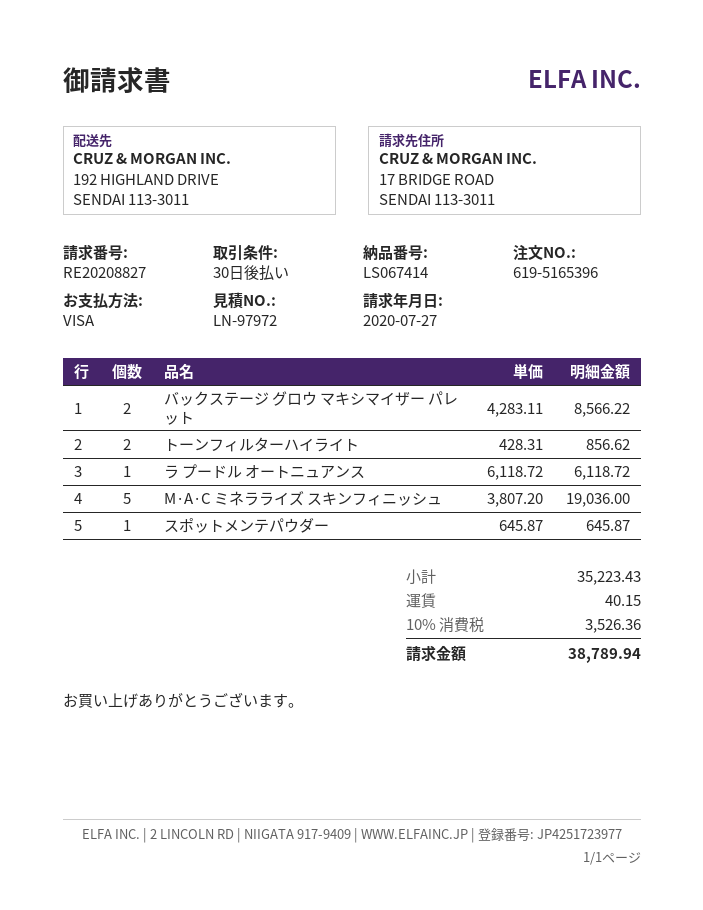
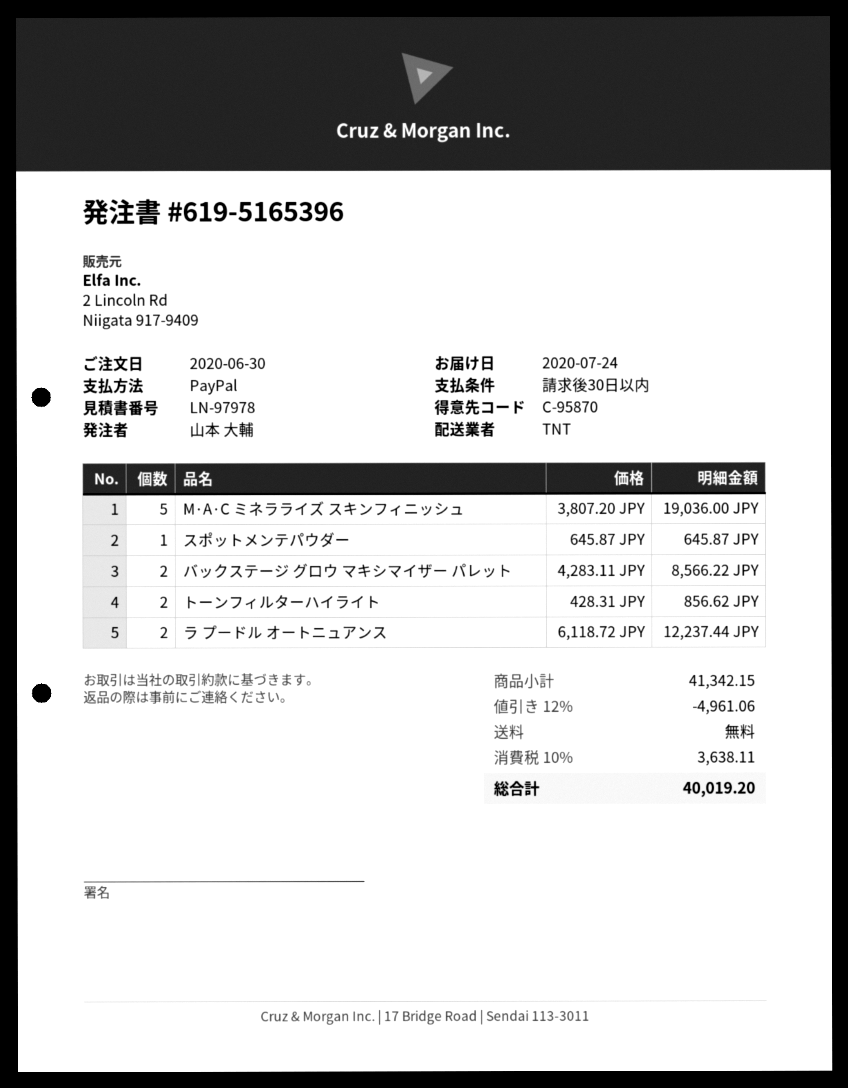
quote number: LN-97972 -> LN-97978
payment method: Visa -> PayPal
ラ プードル オートニュアンス: 1 x 6118.72 = 6118.72 -> 2 x 6118.72 = 12237.44
subtotal: 35223.43 -> 41342.15
discount: none -> 12% = 4961.06
shipping: 40.15 -> 0.00
tax: 10% = 3526.36 -> 10% = 3638.11
total: 38789.94 -> 40019.20

